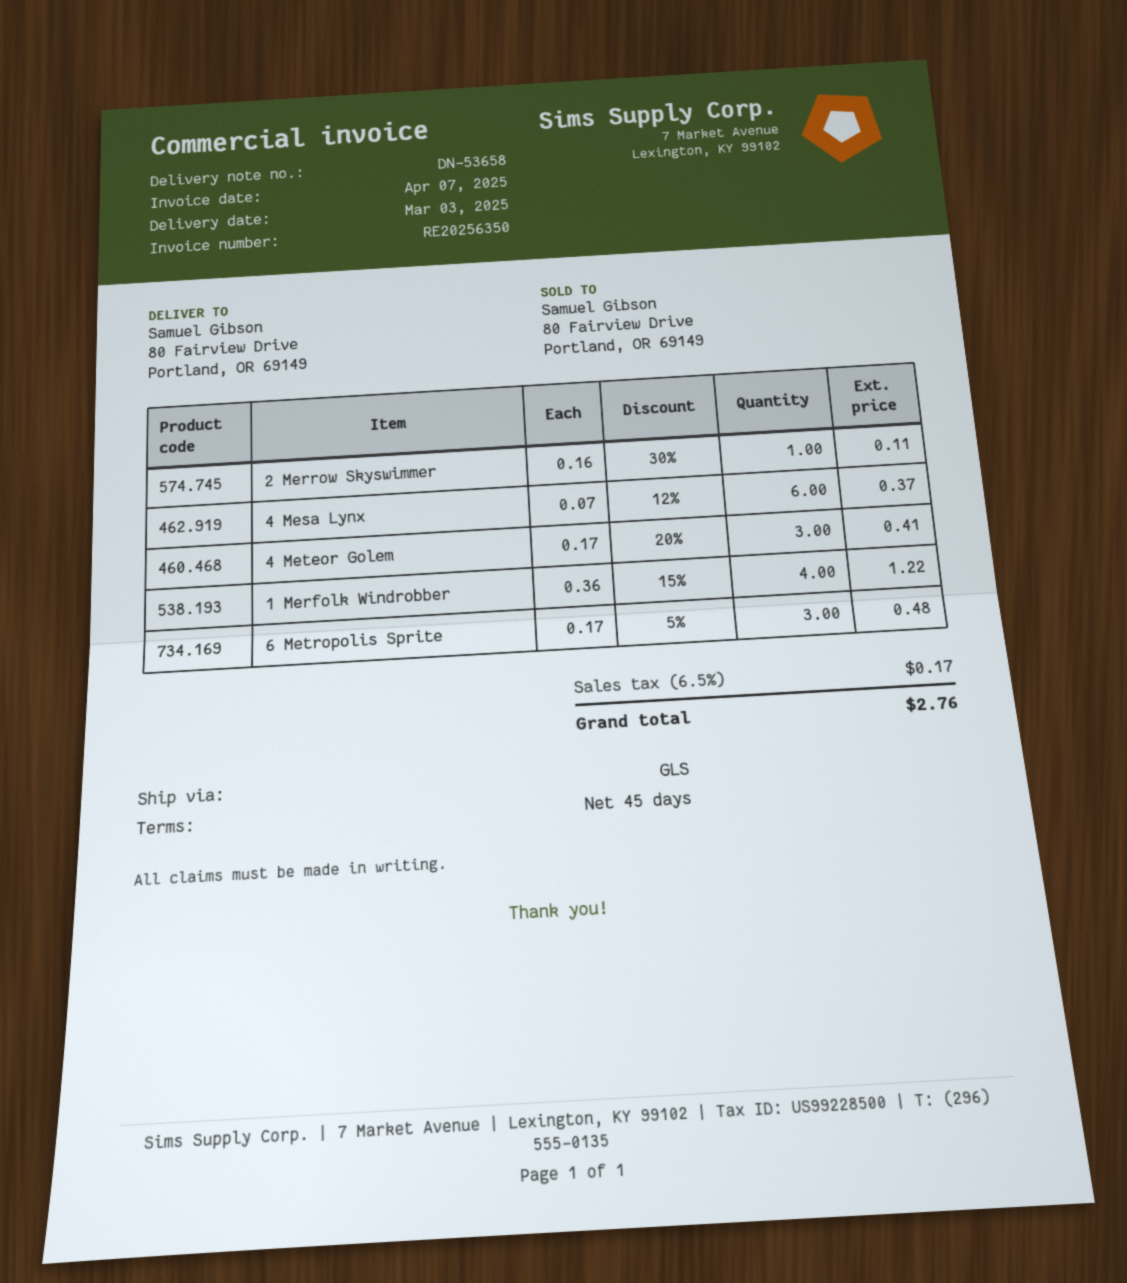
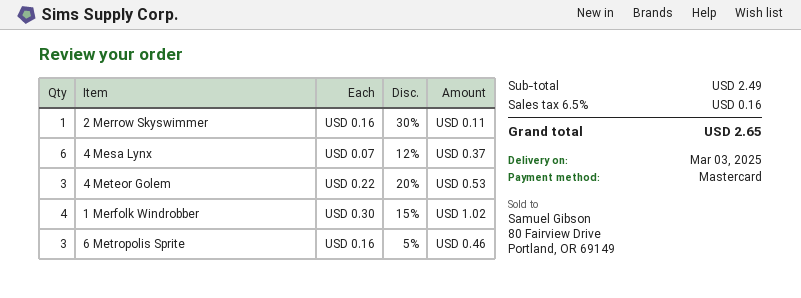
4 Meteor Golem: 3 x 0.17 - 20% = 0.41 -> 3 x 0.22 - 20% = 0.53
1 Merfolk Windrobber: 4 x 0.36 - 15% = 1.22 -> 4 x 0.30 - 15% = 1.02
6 Metropolis Sprite: 3 x 0.17 - 5% = 0.48 -> 3 x 0.16 - 5% = 0.46
tax: 6.5% = 0.17 -> 6.5% = 0.16
total: 2.76 -> 2.65

